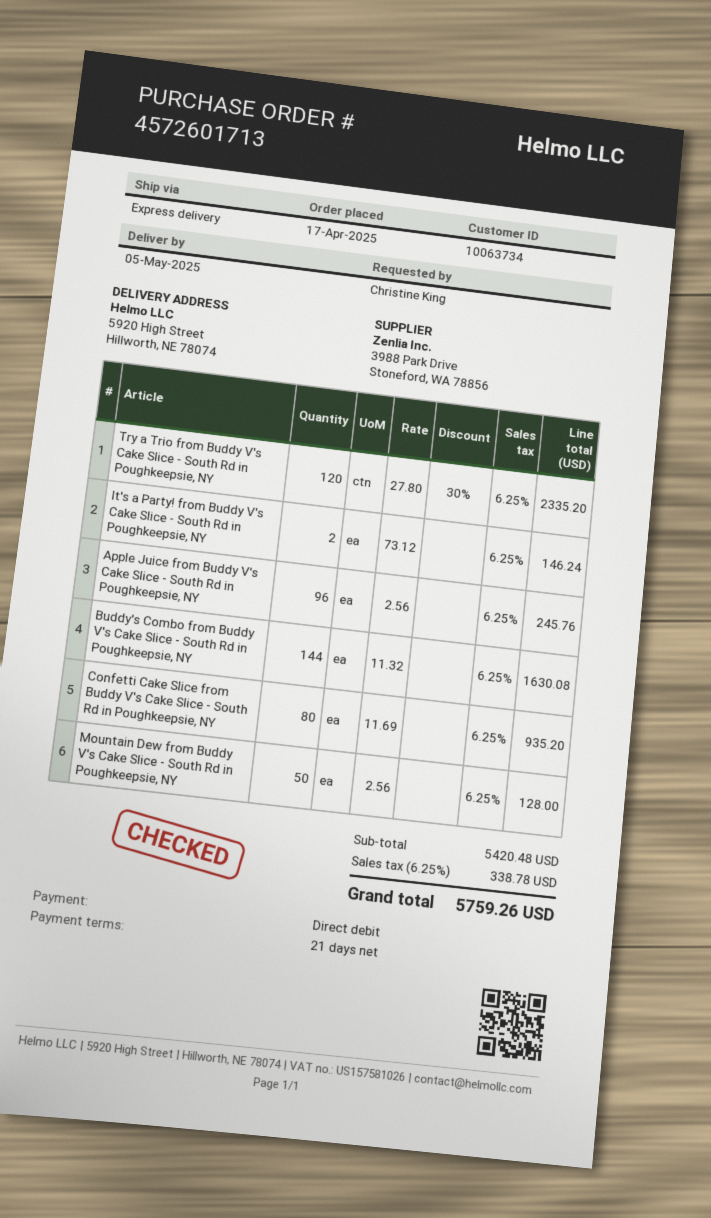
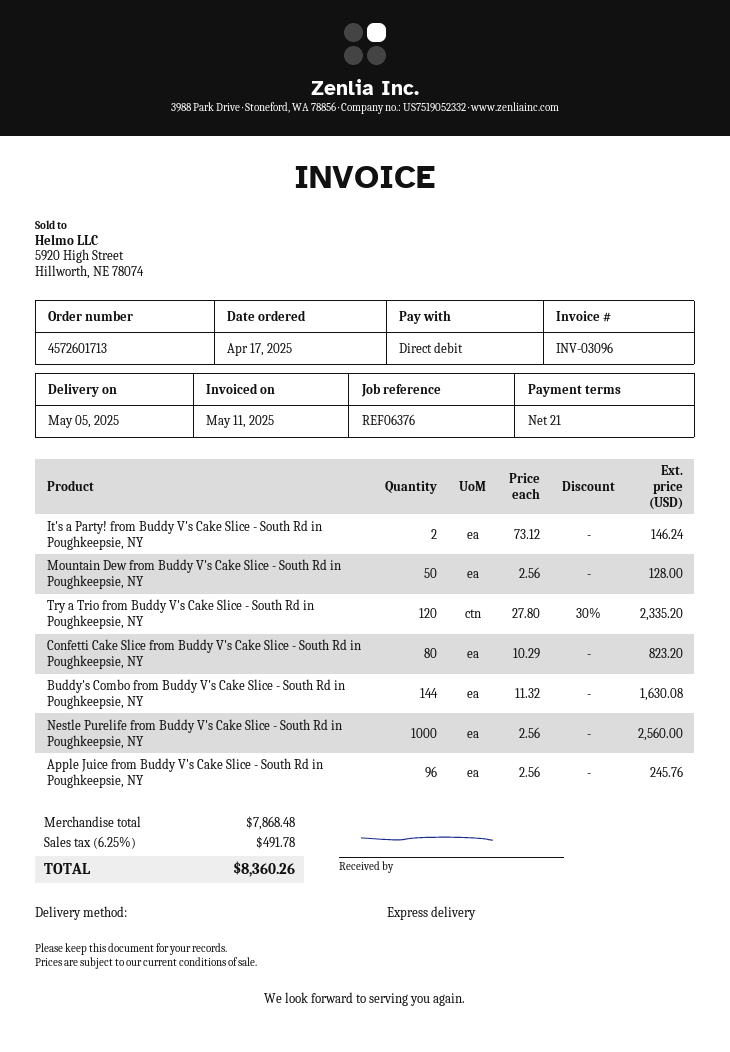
Confetti Cake Slice from Buddy V's Cake Slice - South Rd in Poughkeepsie, NY: 80 x 11.69 = 935.20 -> 80 x 10.29 = 823.20
Nestle Purelife from Buddy V's Cake Slice - South Rd in Poughkeepsie, NY: none -> 1000 x 2.56 = 2560.00
subtotal: 5420.48 -> 7868.48
tax: 6.25% = 338.78 -> 6.25% = 491.78
total: 5759.26 -> 8360.26

